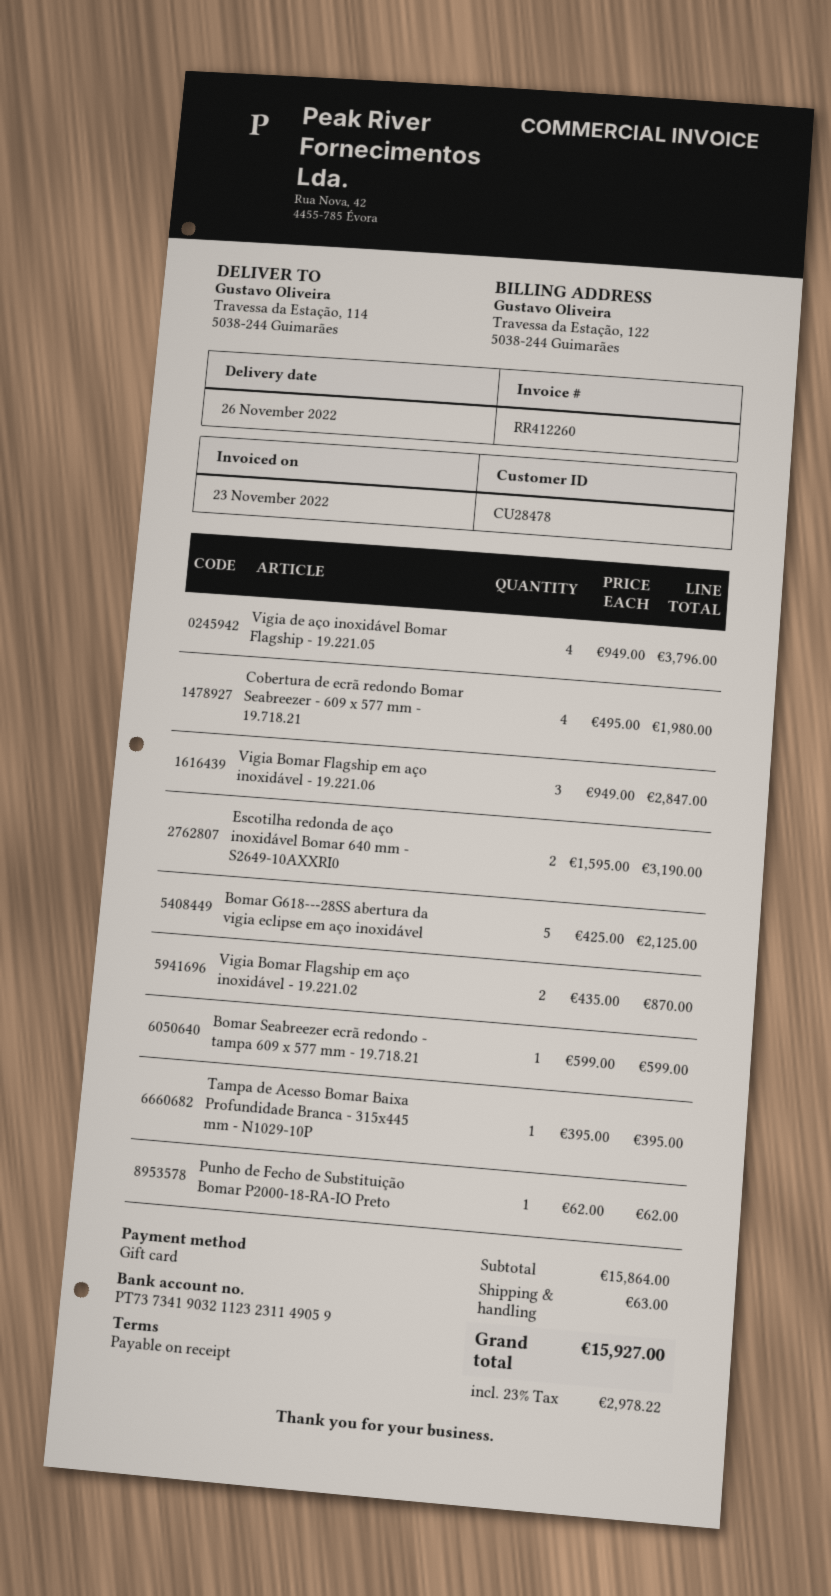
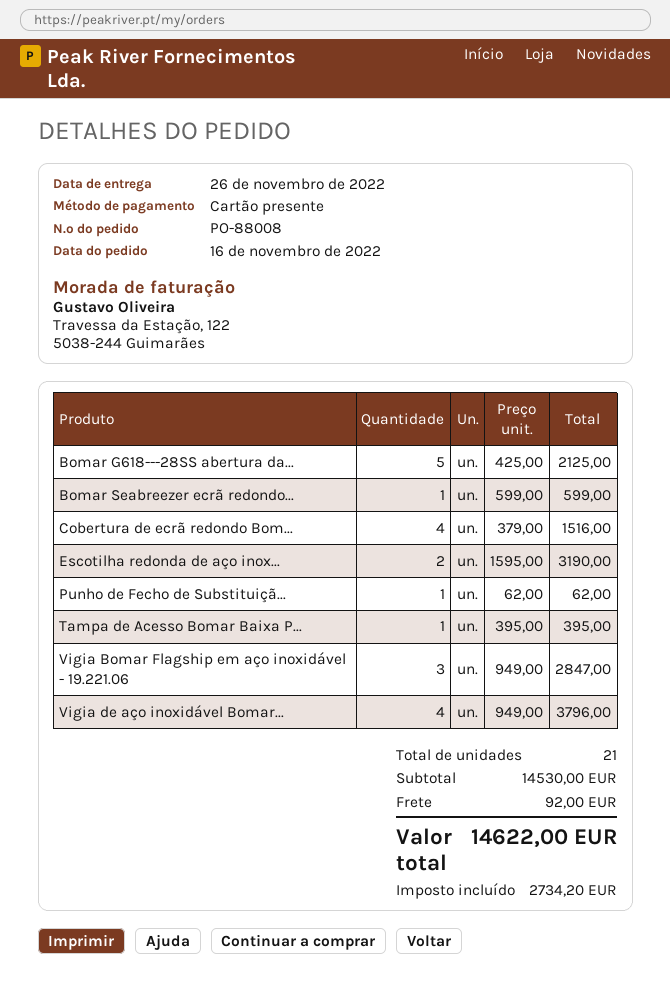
Cobertura de ecrã redondo Bomar Seabreezer - 609 x 577 mm - 19.718.21: 4 x 495.00 = 1980.00 -> 4 x 379.00 = 1516.00
Vigia Bomar Flagship em aço inoxidável - 19.221.02: 2 x 435.00 = 870.00 -> none
subtotal: 15864.00 -> 14530.00
shipping: 63.00 -> 92.00
tax: 2978.22 -> 2734.20
total: 15927.00 -> 14622.00

